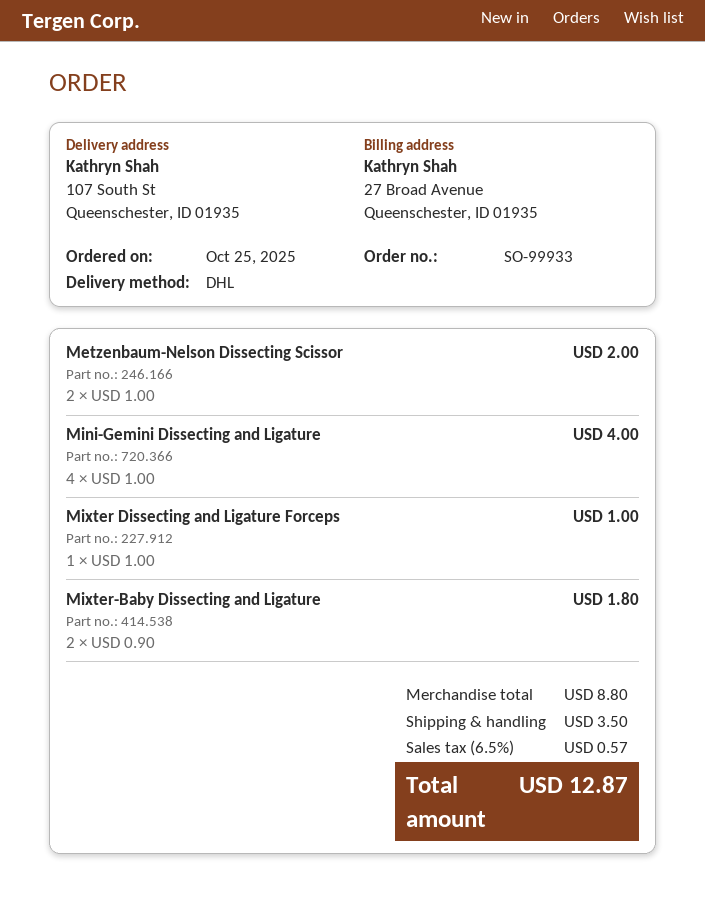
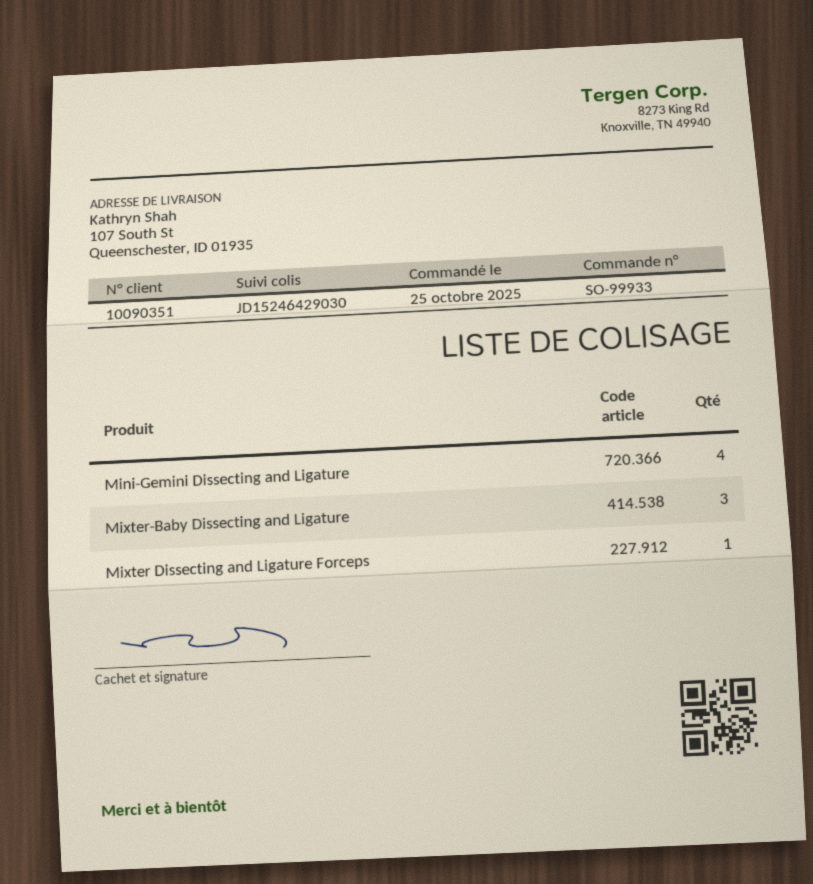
Metzenbaum-Nelson Dissecting Scissor: 2 -> none
Mixter-Baby Dissecting and Ligature: 2 -> 3

